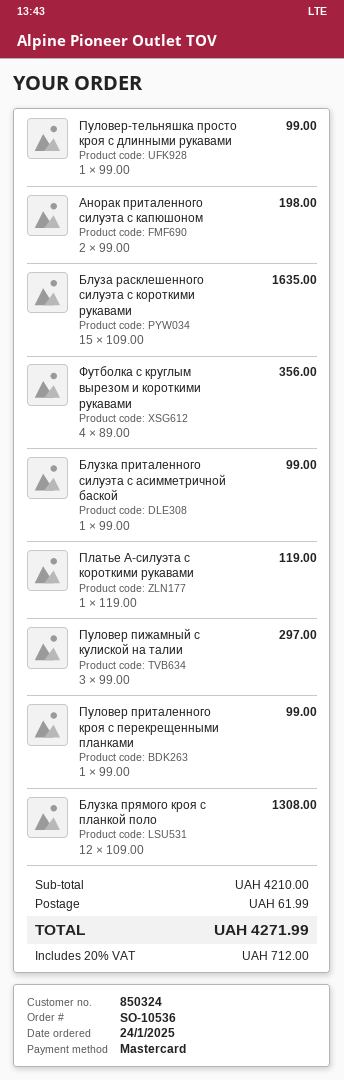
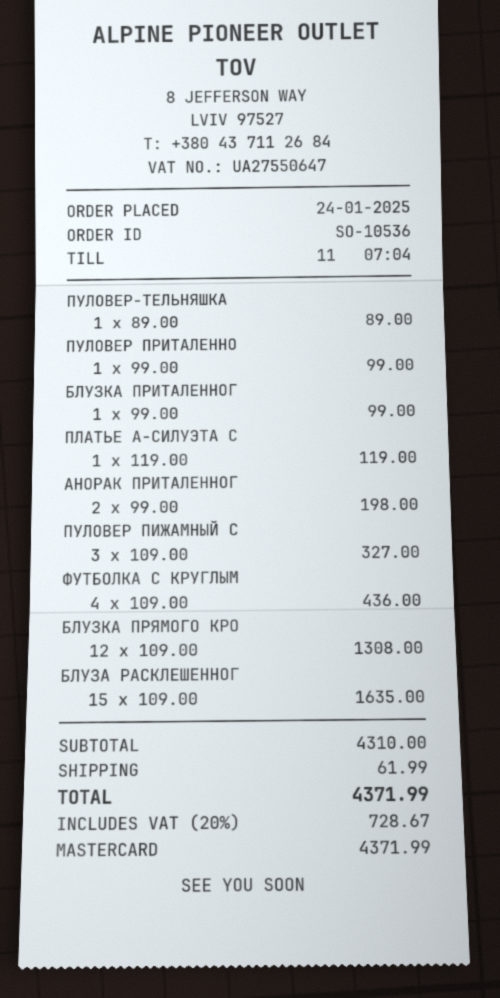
Пуловер-тельняшка просто кроя с длинными рукавами: 1 x 99.00 = 99.00 -> 1 x 89.00 = 89.00
Футболка с круглым вырезом и короткими рукавами: 4 x 89.00 = 356.00 -> 4 x 109.00 = 436.00
Пуловер пижамный с кулиской на талии: 3 x 99.00 = 297.00 -> 3 x 109.00 = 327.00
subtotal: 4210.00 -> 4310.00
tax: 20% = 712.00 -> 20% = 728.67
total: 4271.99 -> 4371.99

